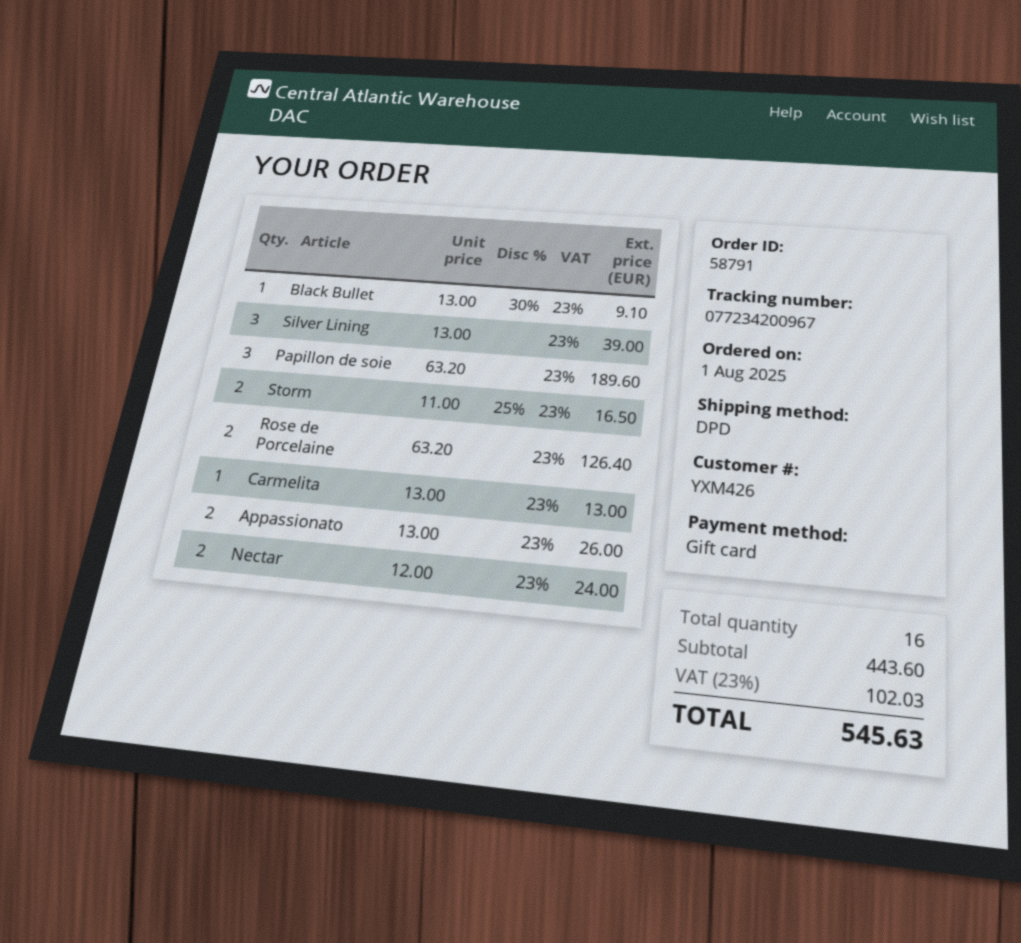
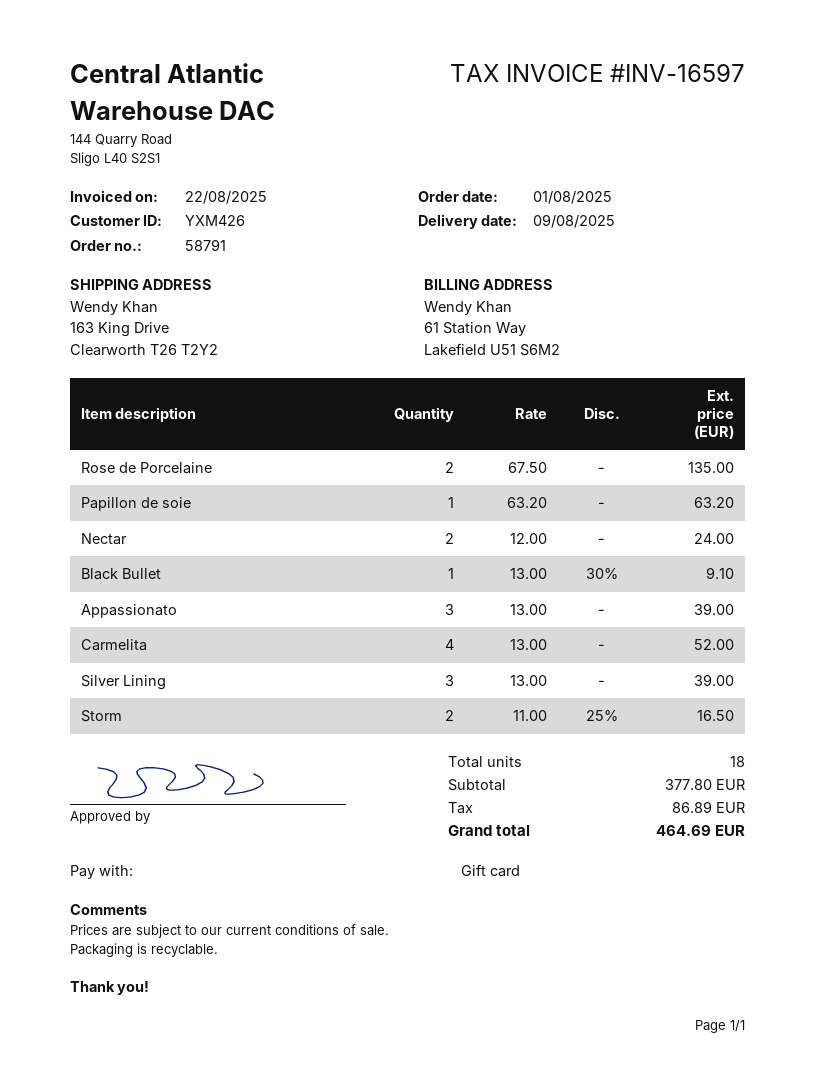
Papillon de soie: 3 x 63.20 = 189.60 -> 1 x 63.20 = 63.20
Rose de Porcelaine: 2 x 63.20 = 126.40 -> 2 x 67.50 = 135.00
Carmelita: 1 x 13.00 = 13.00 -> 4 x 13.00 = 52.00
Appassionato: 2 x 13.00 = 26.00 -> 3 x 13.00 = 39.00
total quantity: 16 -> 18
subtotal: 443.60 -> 377.80
tax: 102.03 -> 86.89
total: 545.63 -> 464.69

